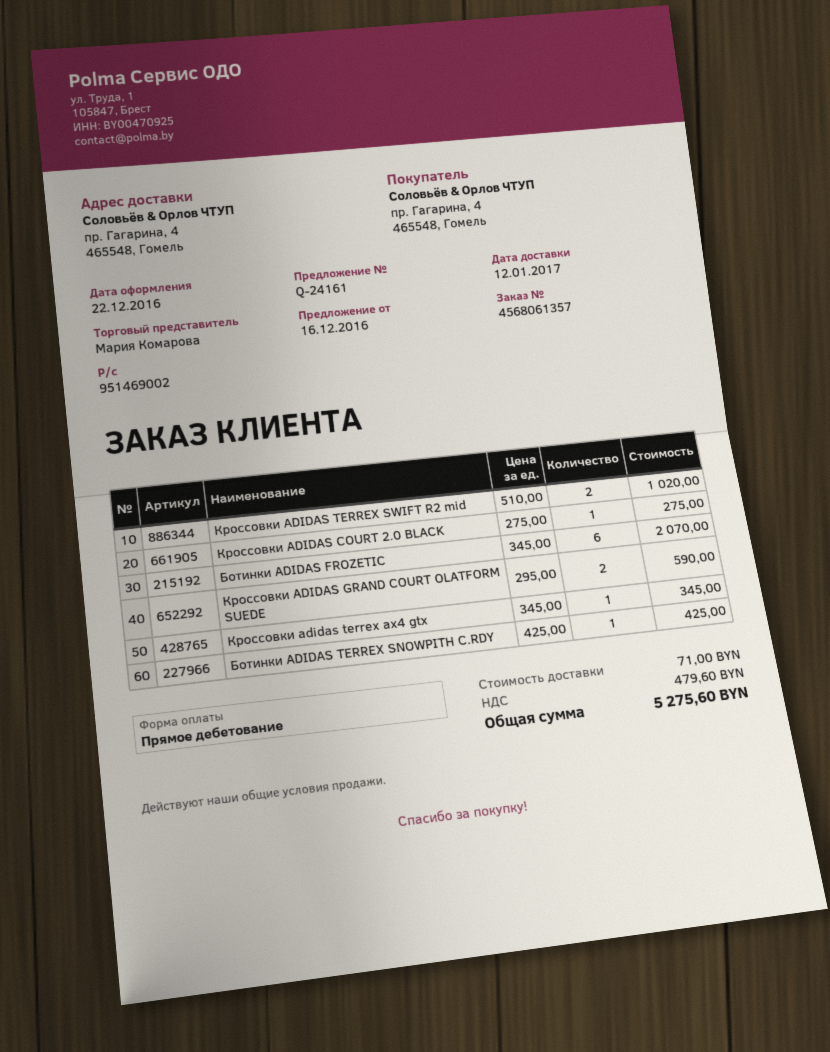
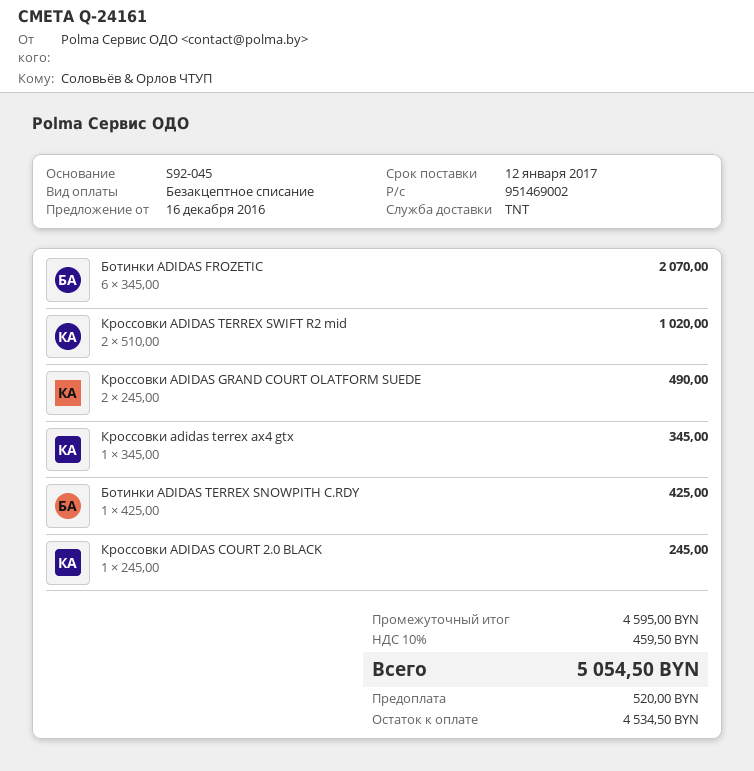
Кроссовки ADIDAS COURT 2.0 BLACK: 1 x 275.00 = 275.00 -> 1 x 245.00 = 245.00
Кроссовки ADIDAS GRAND COURT OLATFORM SUEDE: 2 x 295.00 = 590.00 -> 2 x 245.00 = 490.00
shipping: 71.00 -> none
tax: 479.60 -> 459.50
total: 5275.60 -> 5054.50

